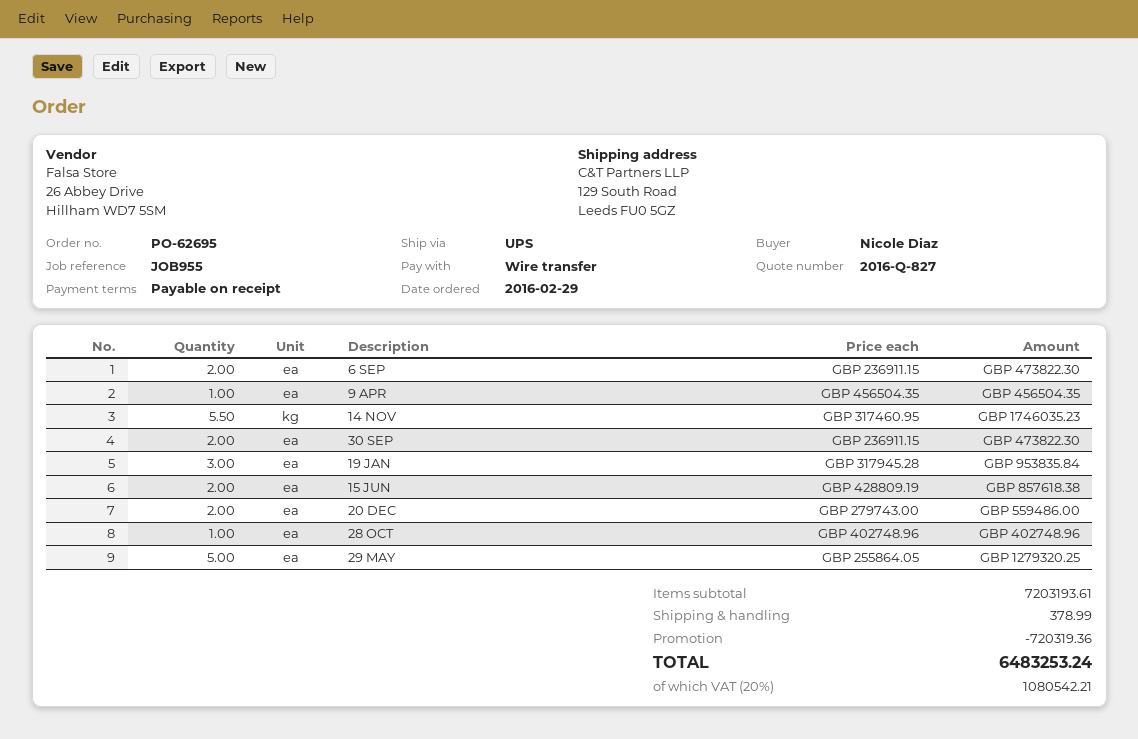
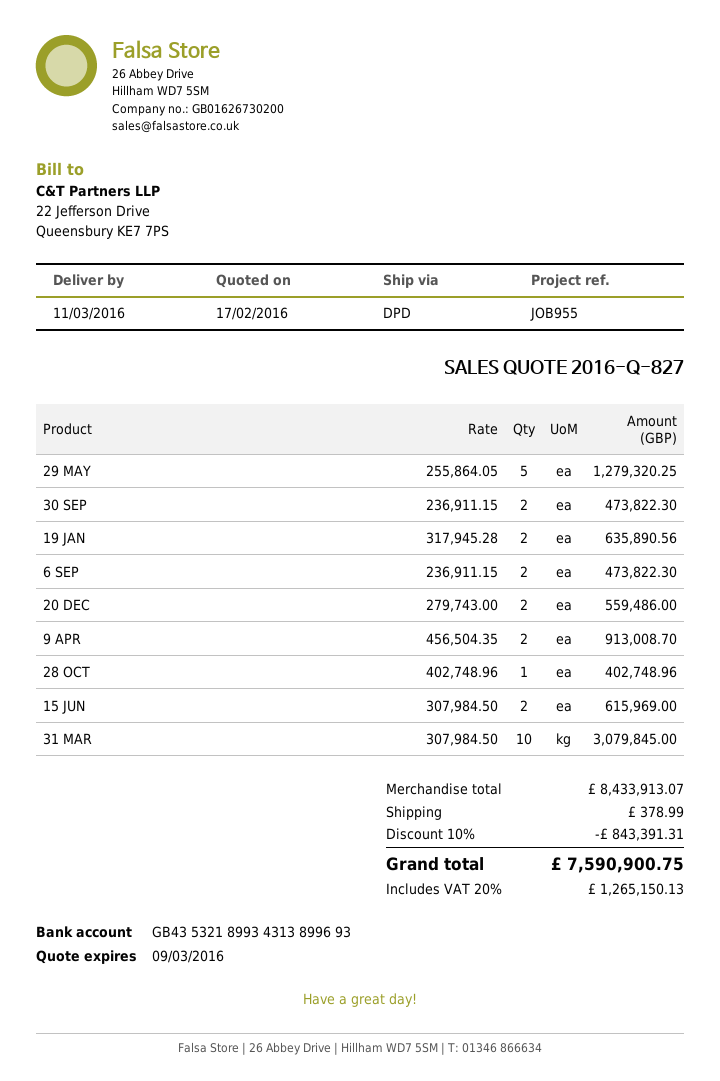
shipping method: UPS -> DPD
9 APR: 1 x 456504.35 = 456504.35 -> 2 x 456504.35 = 913008.70
14 NOV: 5.5 x 317460.95 = 1746035.23 -> none
19 JAN: 3 x 317945.28 = 953835.84 -> 2 x 317945.28 = 635890.56
15 JUN: 2 x 428809.19 = 857618.38 -> 2 x 307984.50 = 615969.00
31 MAR: none -> 10 x 307984.50 = 3079845.00
subtotal: 7203193.61 -> 8433913.07
discount: 720319.36 -> 843391.31
tax: 20% = 1080542.21 -> 20% = 1265150.13
total: 6483253.24 -> 7590900.75

